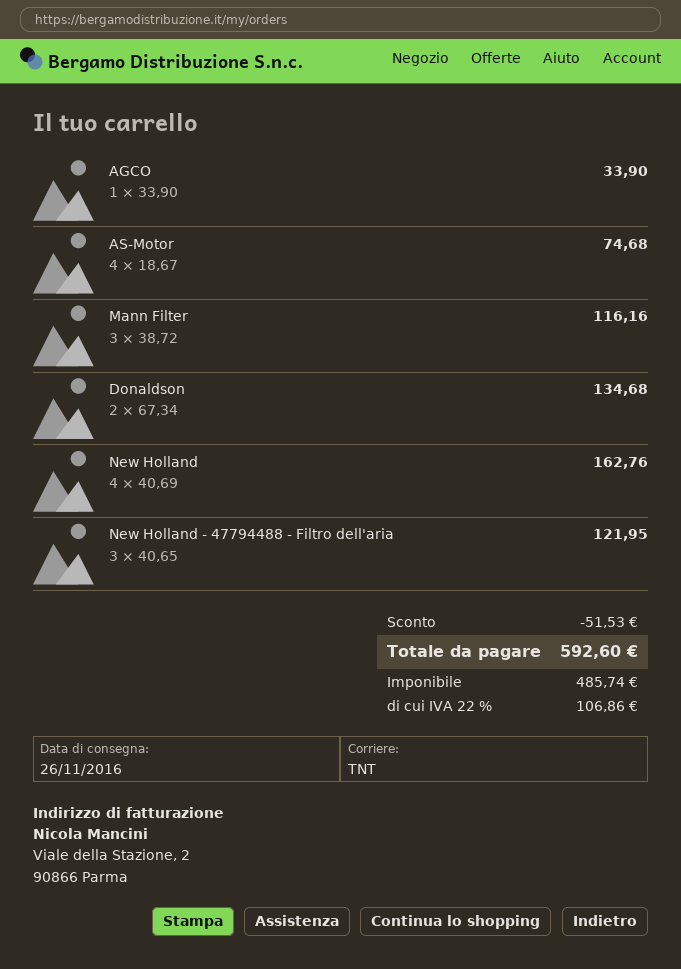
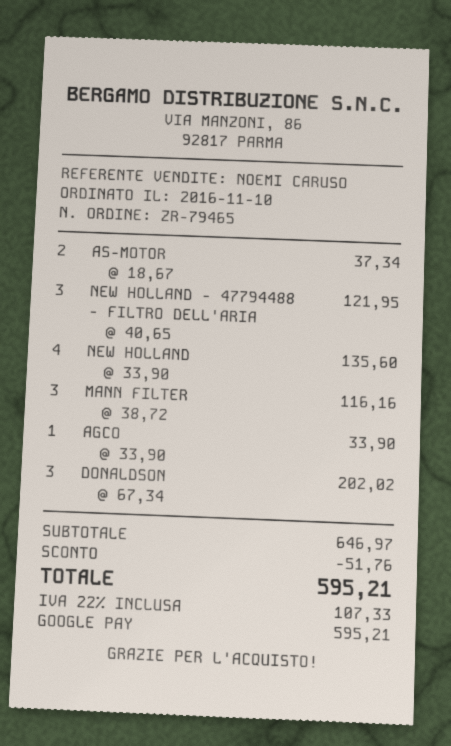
AS-Motor: 4 x 18.67 = 74.68 -> 2 x 18.67 = 37.34
Donaldson: 2 x 67.34 = 134.68 -> 3 x 67.34 = 202.02
New Holland: 4 x 40.69 = 162.76 -> 4 x 33.90 = 135.60
discount: 51.53 -> 51.76
tax: 22% = 106.86 -> 22% = 107.33
total: 592.60 -> 595.21

